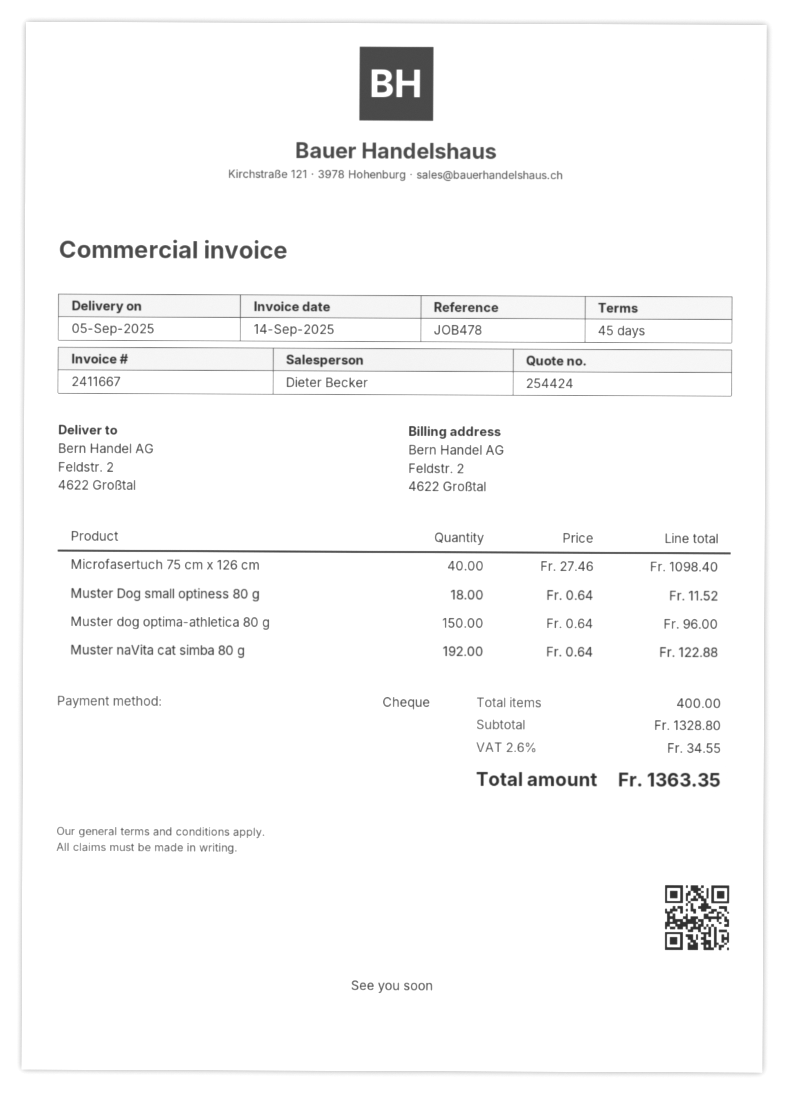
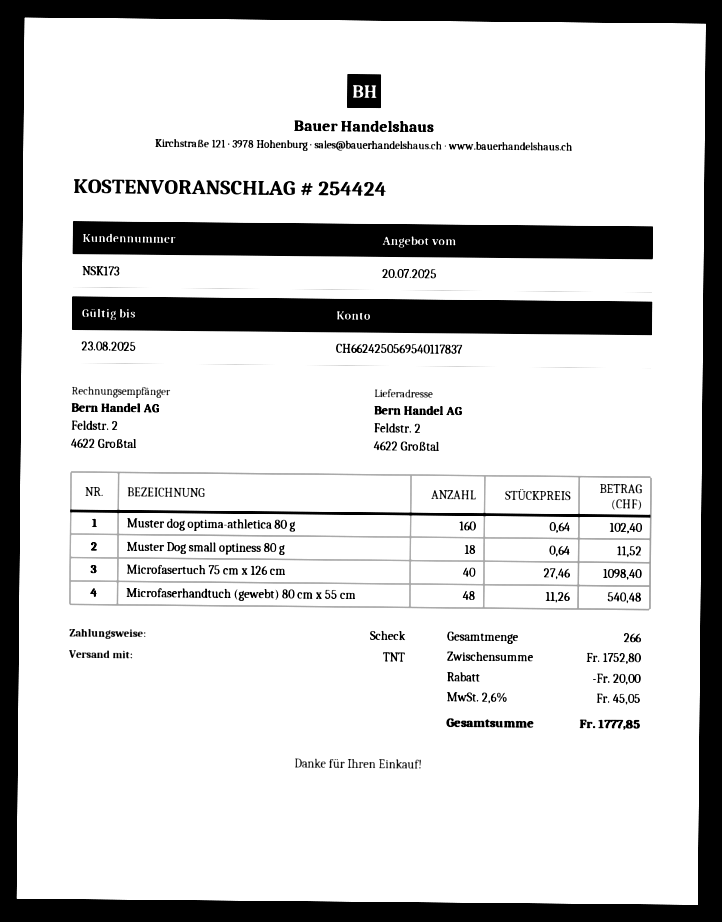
Muster dog optima-athletica 80 g: 150 x 0.64 = 96.00 -> 160 x 0.64 = 102.40
Muster naVita cat simba 80 g: 192 x 0.64 = 122.88 -> none
Microfaserhandtuch (gewebt) 80 cm x 55 cm: none -> 48 x 11.26 = 540.48
total quantity: 400 -> 266
subtotal: 1328.80 -> 1752.80
discount: none -> 20.00
tax: 2.6% = 34.55 -> 2.6% = 45.05
total: 1363.35 -> 1777.85

